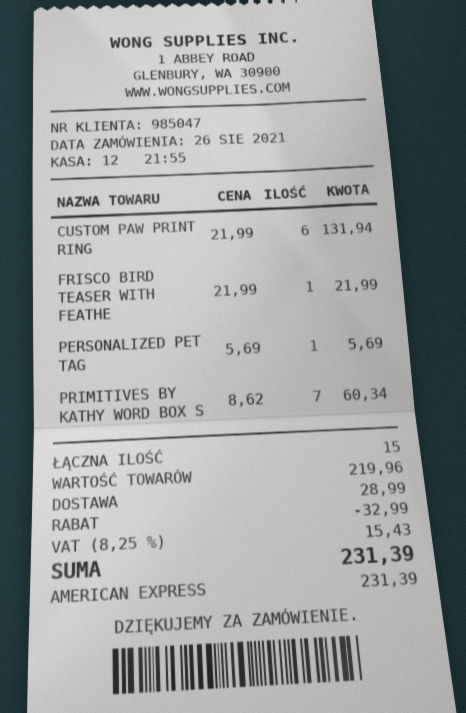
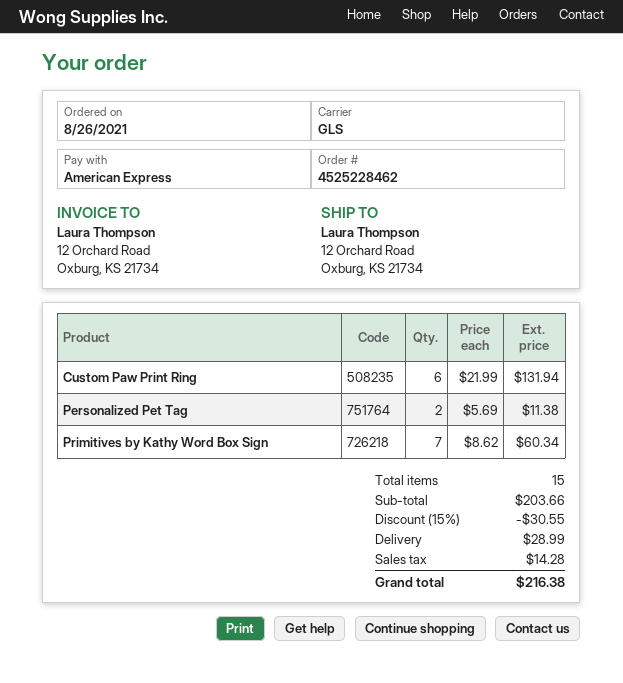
FRISCO BIRD TEASER WITH FEATHE: 1 x 21.99 = 21.99 -> none
PERSONALIZED PET TAG: 1 x 5.69 = 5.69 -> 2 x 5.69 = 11.38
subtotal: 219.96 -> 203.66
discount: 32.99 -> 30.55
tax: 15.43 -> 14.28
total: 231.39 -> 216.38

